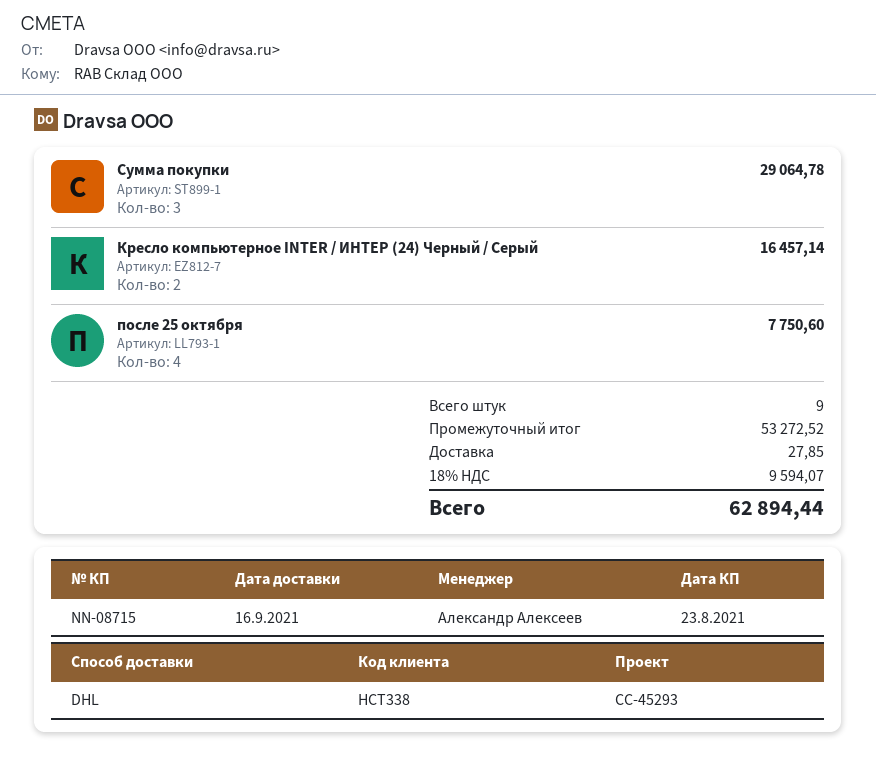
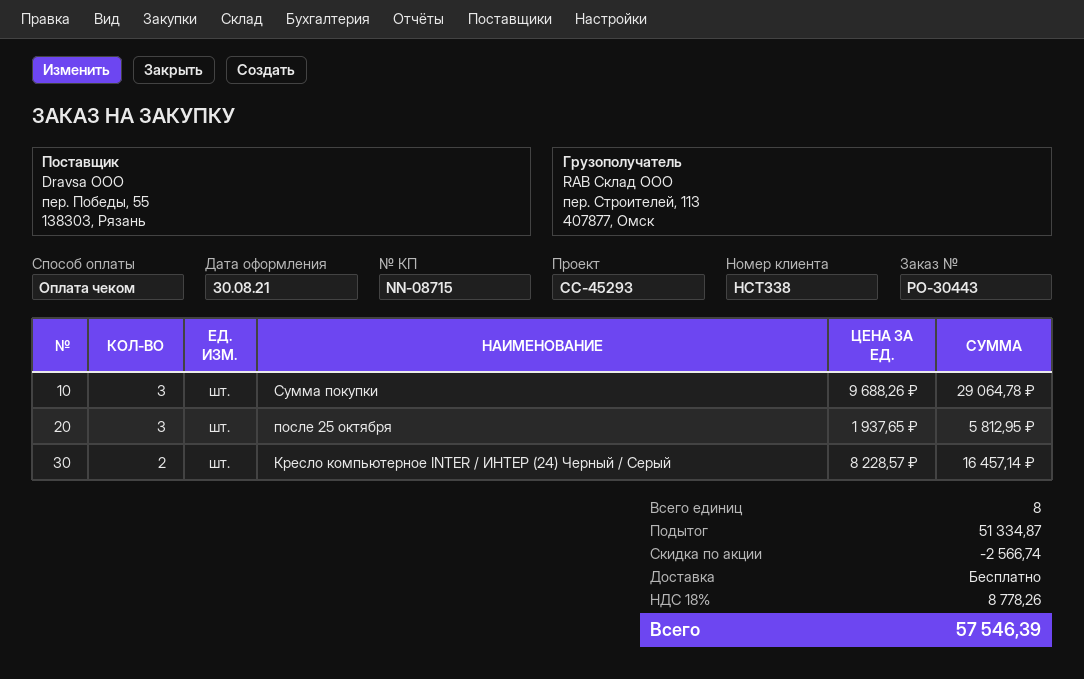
после 25 октября: 4 for 7750.60 -> 3 for 5812.95
total quantity: 9 -> 8
subtotal: 53272.52 -> 51334.87
discount: none -> 2566.74
shipping: 27.85 -> 0.00
tax: 18% = 9594.07 -> 18% = 8778.26
total: 62894.44 -> 57546.39

